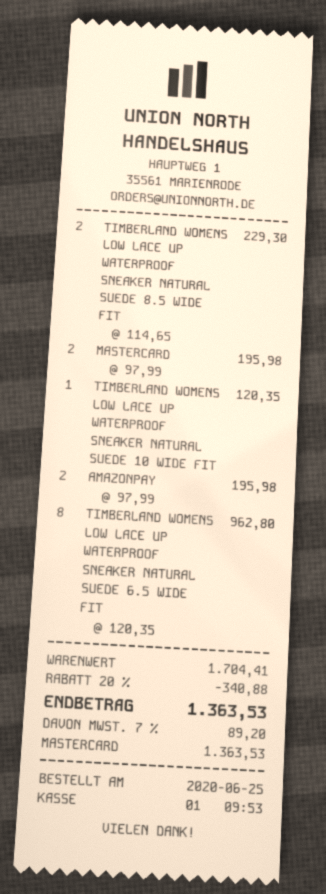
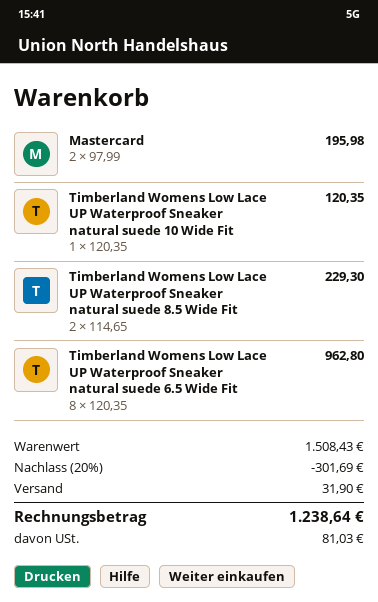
AMAZONPAY: 2 x 97.99 = 195.98 -> none
subtotal: 1704.41 -> 1508.43
discount: 20% = 340.88 -> 20% = 301.69
shipping: none -> 31.90
tax: 89.20 -> 81.03
total: 1363.53 -> 1238.64

